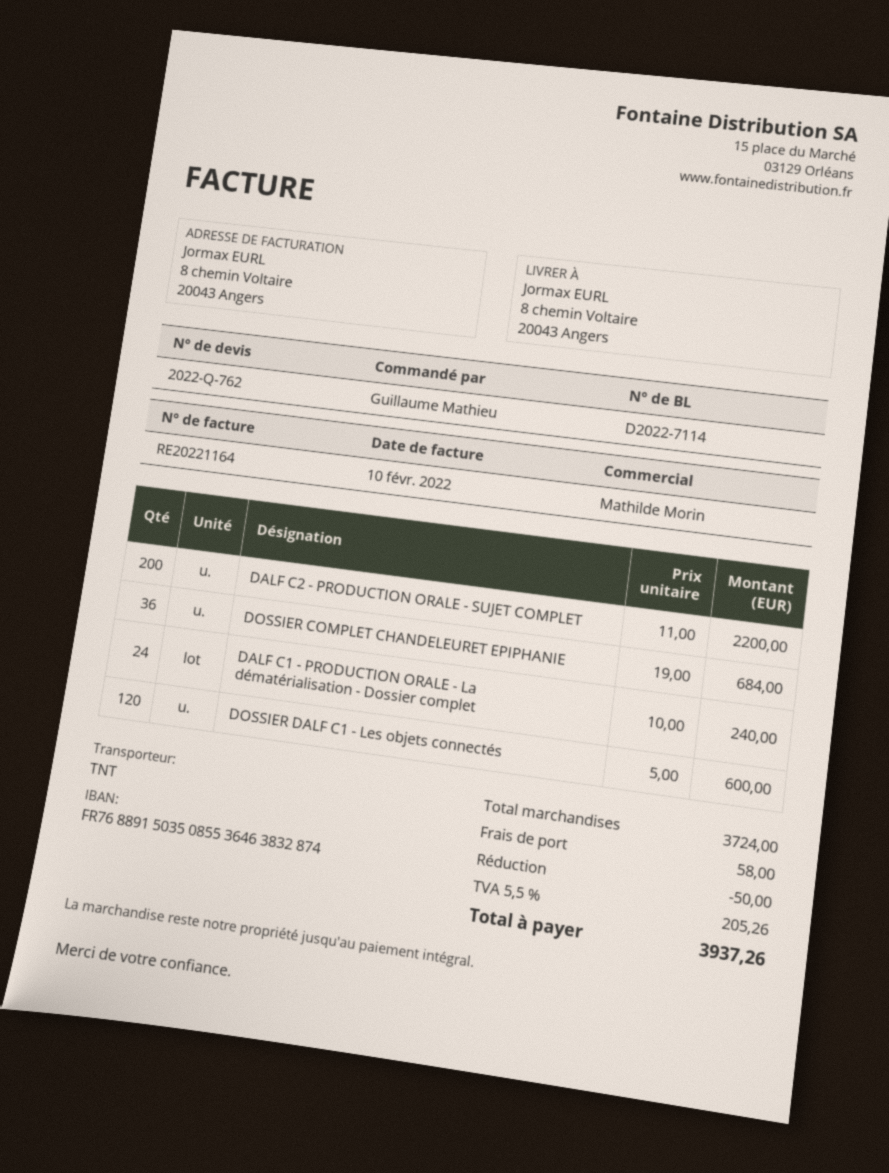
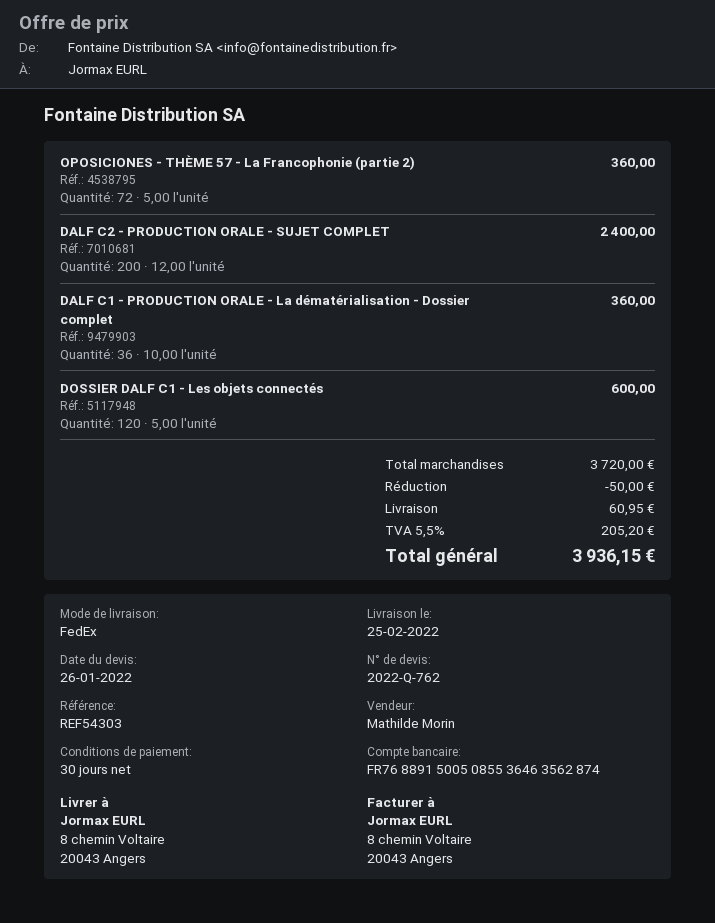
bank account: FR7688915035085536463832874 -> FR7688915005085536463562874
shipping method: TNT -> FedEx
DALF C2 - PRODUCTION ORALE - SUJET COMPLET: 200 x 11.00 = 2200.00 -> 200 x 12.00 = 2400.00
DOSSIER COMPLET CHANDELEURET EPIPHANIE: 36 x 19.00 = 684.00 -> none
DALF C1 - PRODUCTION ORALE - La dématérialisation - Dossier complet: 24 x 10.00 = 240.00 -> 36 x 10.00 = 360.00
OPOSICIONES - THÈME 57 - La Francophonie (partie 2): none -> 72 x 5.00 = 360.00
subtotal: 3724.00 -> 3720.00
shipping: 58.00 -> 60.95
tax: 5.5% = 205.26 -> 5.5% = 205.20
total: 3937.26 -> 3936.15

